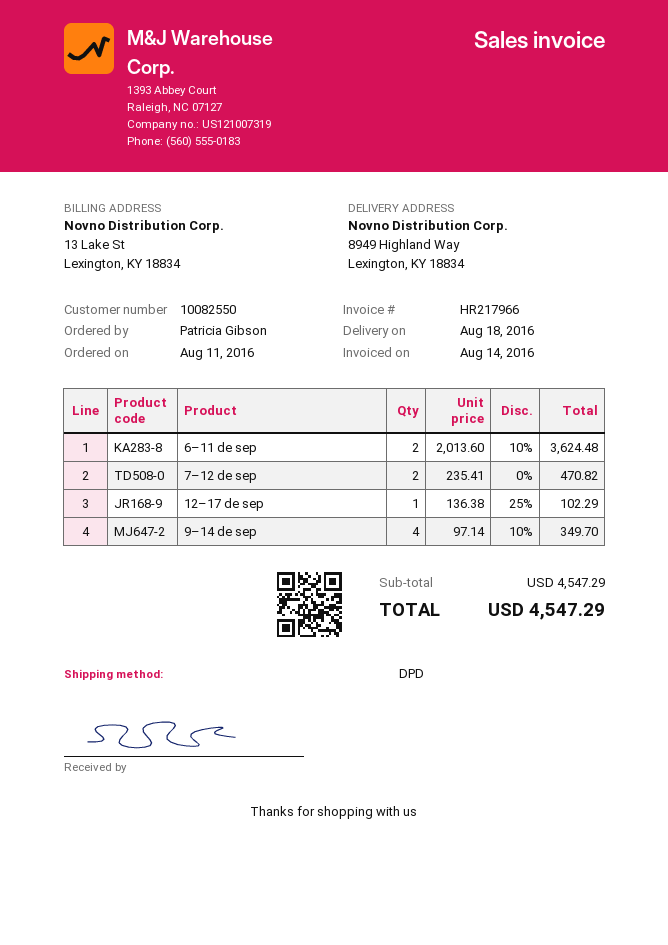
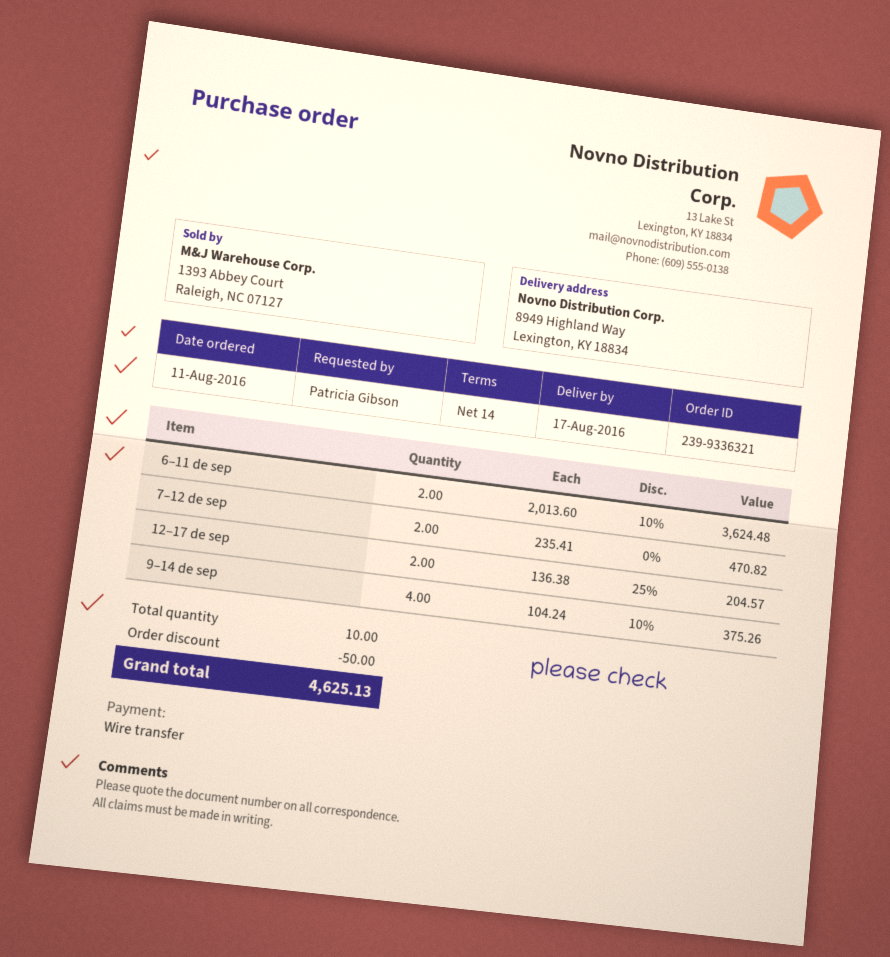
delivery date: 2016-08-18 -> 2016-08-17
12–17 de sep: 1 x 136.38 - 25% = 102.29 -> 2 x 136.38 - 25% = 204.57
9–14 de sep: 4 x 97.14 - 10% = 349.70 -> 4 x 104.24 - 10% = 375.26
discount: none -> 50.00
total: 4547.29 -> 4625.13

